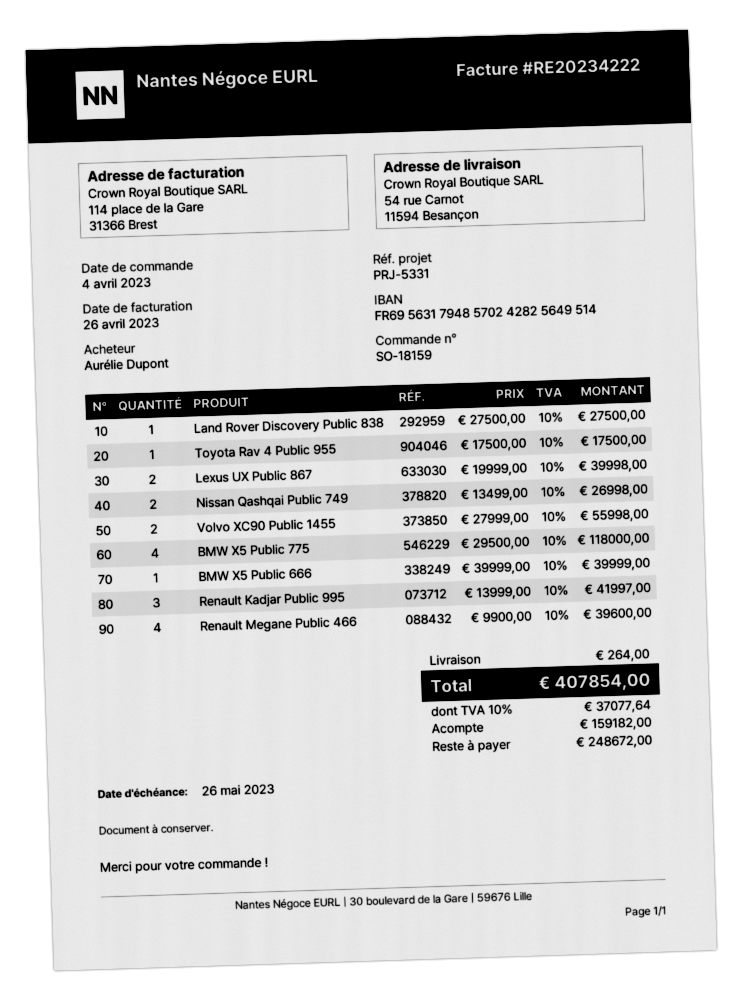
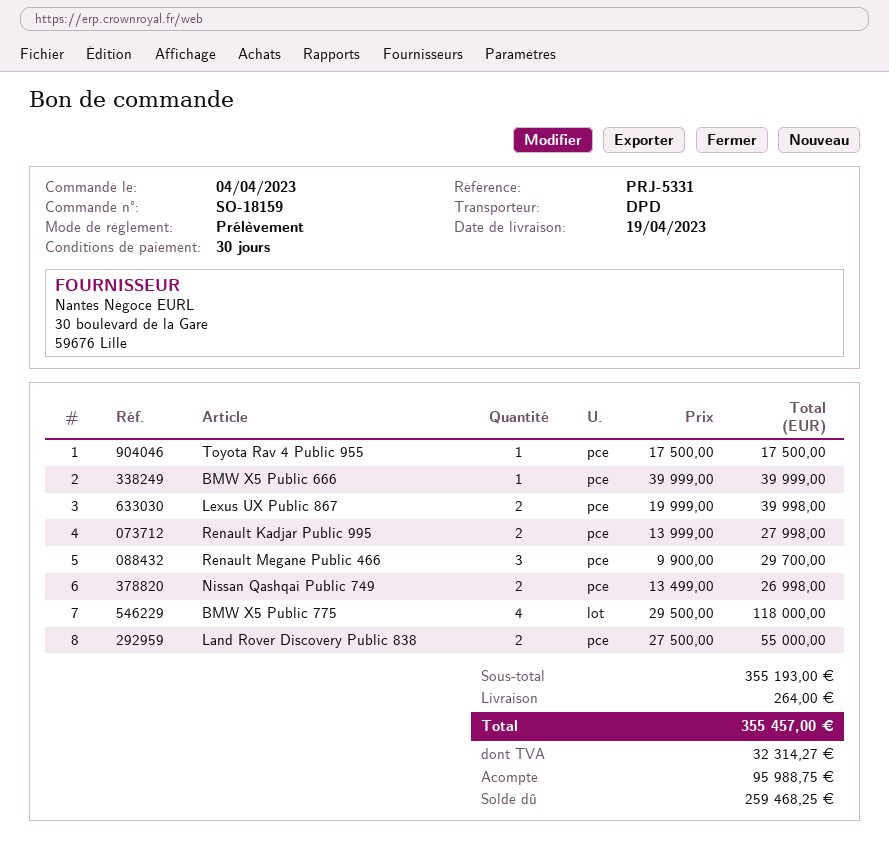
Land Rover Discovery Public 838: 1 x 27500.00 = 27500.00 -> 2 x 27500.00 = 55000.00
Volvo XC90 Public 1455: 2 x 27999.00 = 55998.00 -> none
Renault Kadjar Public 995: 3 x 13999.00 = 41997.00 -> 2 x 13999.00 = 27998.00
Renault Megane Public 466: 4 x 9900.00 = 39600.00 -> 3 x 9900.00 = 29700.00
tax: 37077.64 -> 32314.27
total: 407854.00 -> 355457.00
deposit: 159182.00 -> 95988.75
balance: 248672.00 -> 259468.25

